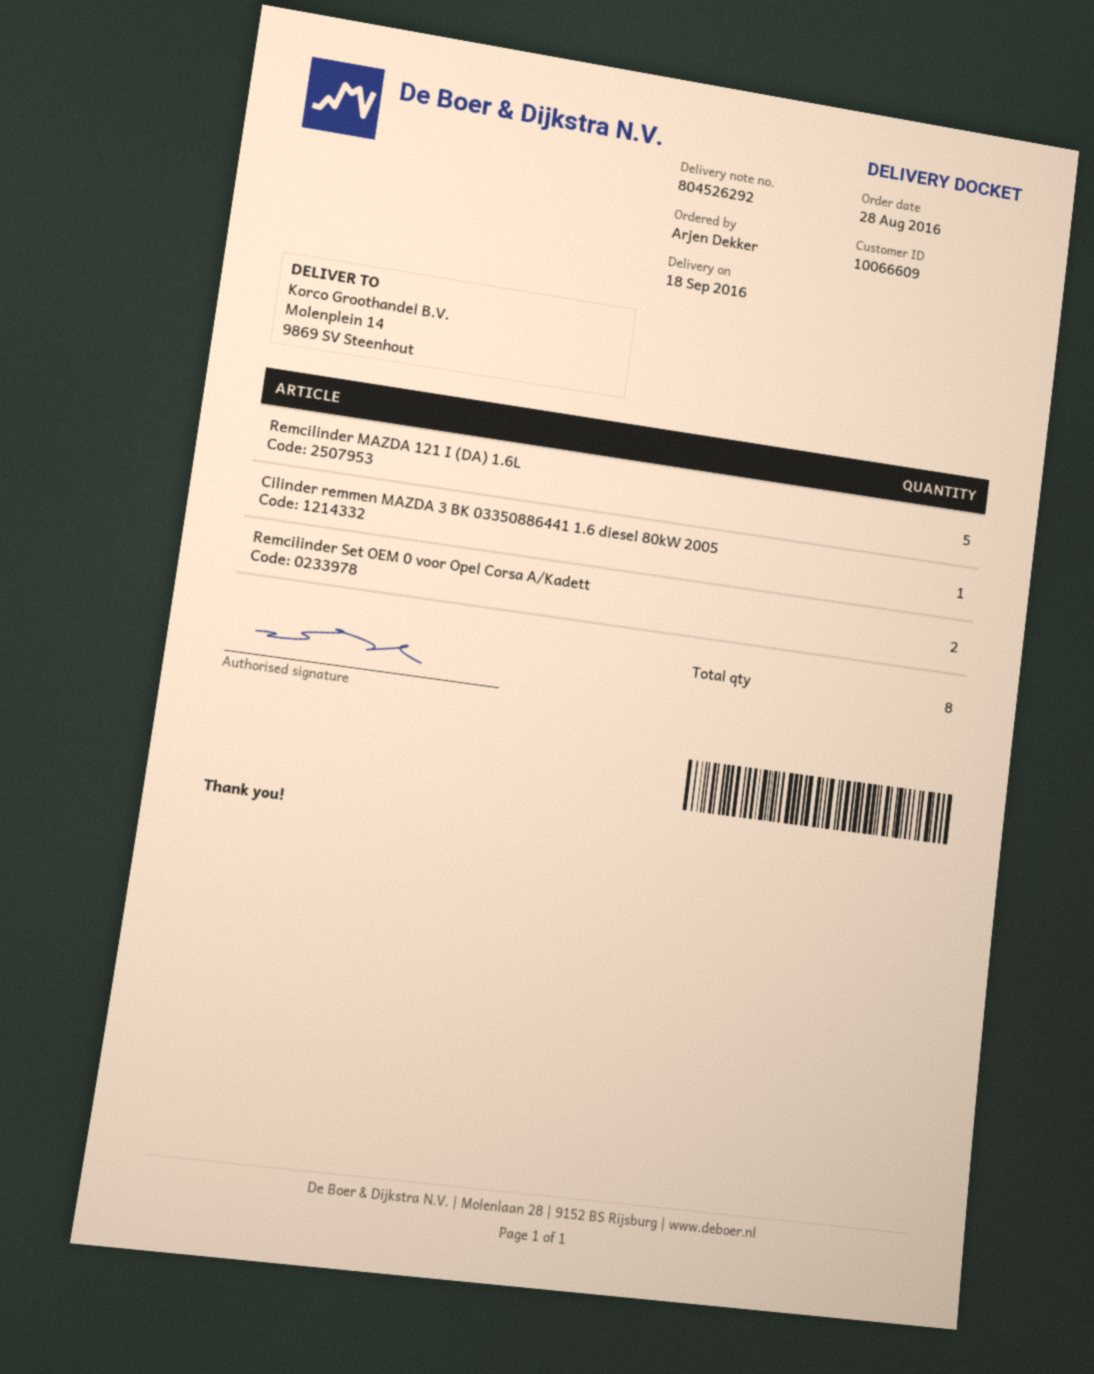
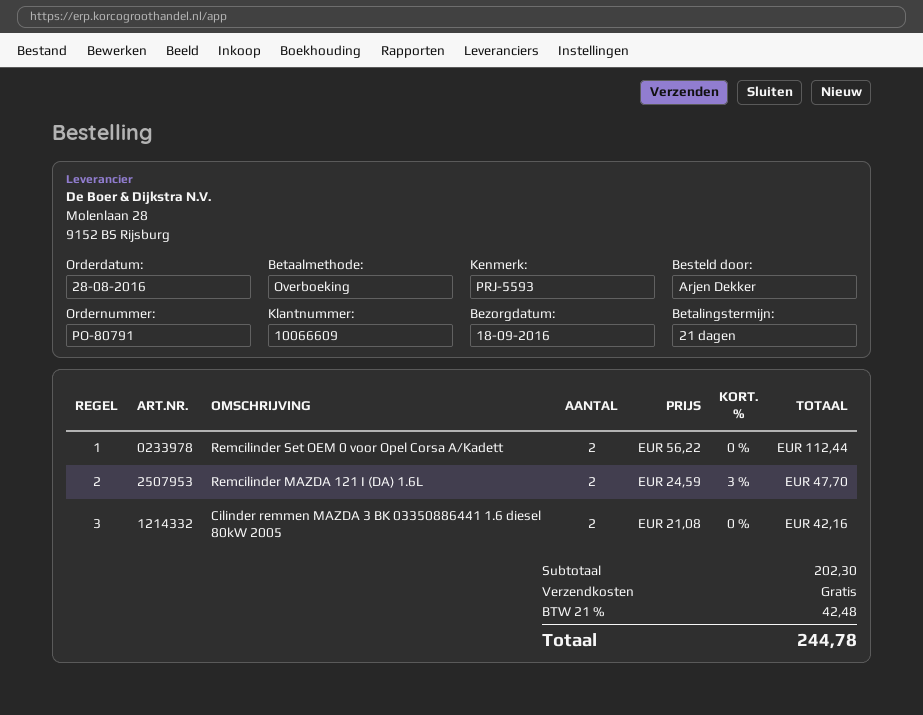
Remcilinder MAZDA 121 I (DA) 1.6L: 5 -> 2
Cilinder remmen MAZDA 3 BK 03350886441 1.6 diesel 80kW 2005: 1 -> 2

